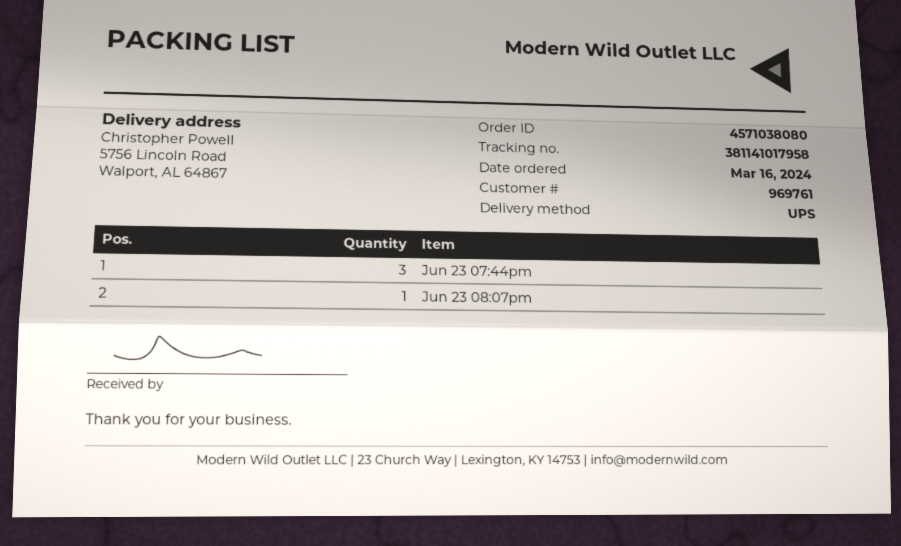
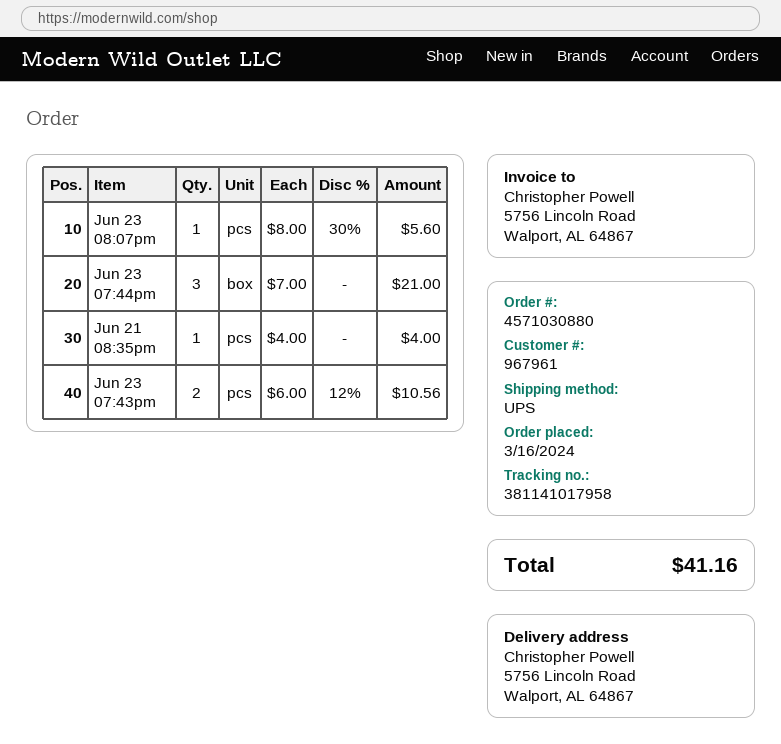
order number: 4571038080 -> 4571030880
customer number: 969761 -> 967961
Jun 21 08:35pm: none -> 1
Jun 23 07:43pm: none -> 2

